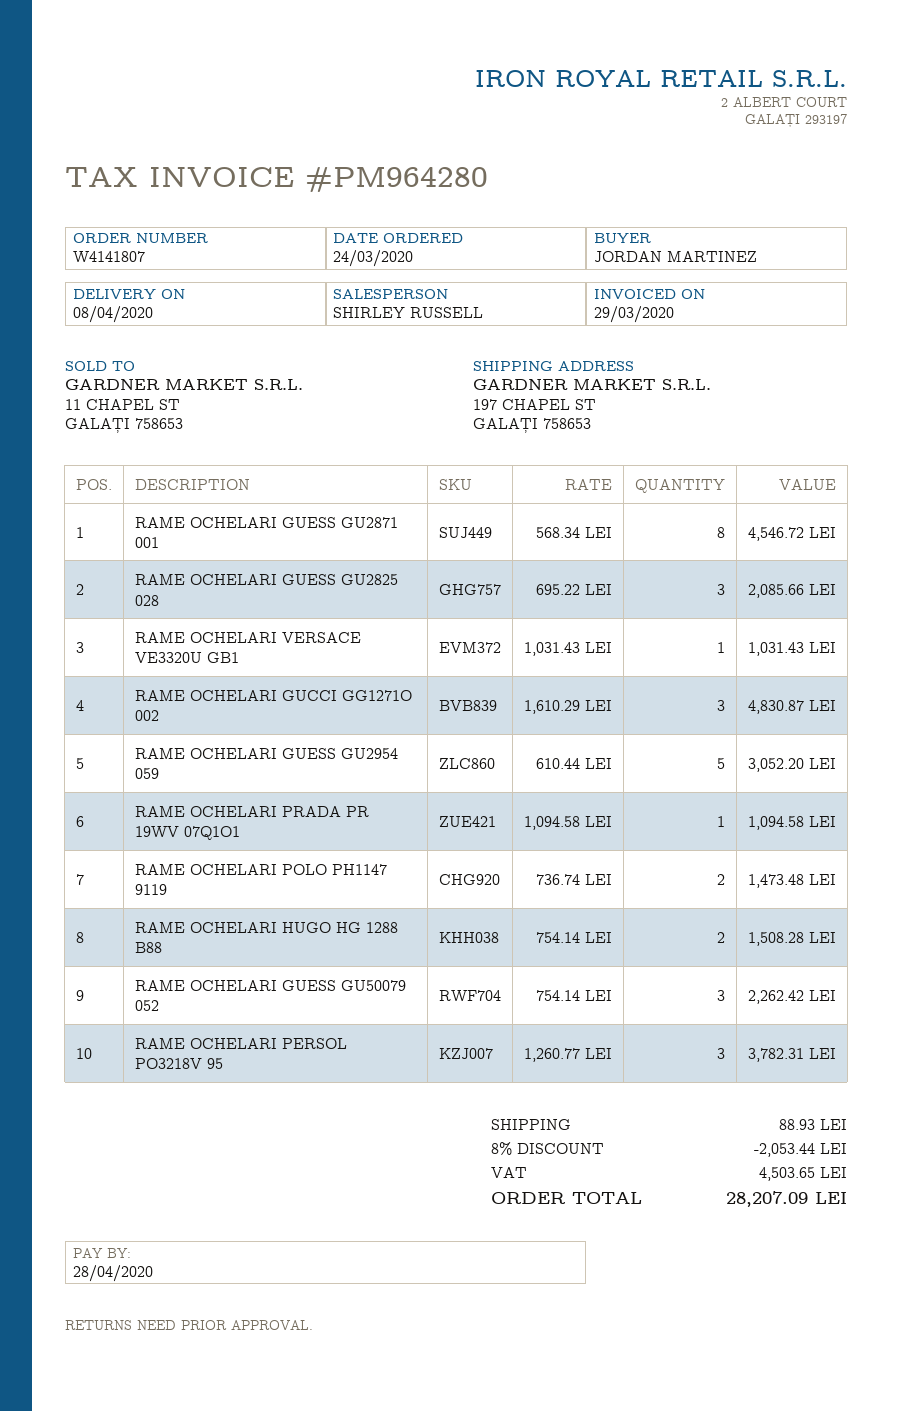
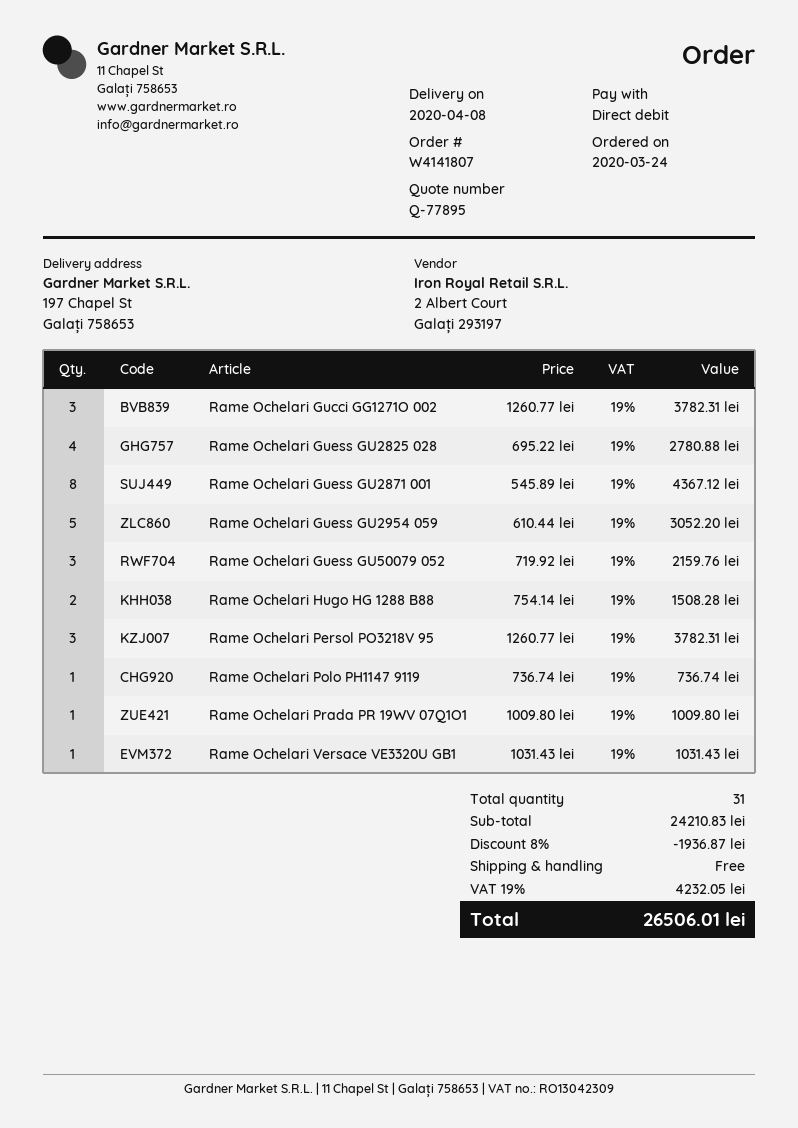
RAME OCHELARI GUESS GU2871 001: 8 x 568.34 = 4546.72 -> 8 x 545.89 = 4367.12
RAME OCHELARI GUESS GU2825 028: 3 x 695.22 = 2085.66 -> 4 x 695.22 = 2780.88
RAME OCHELARI GUCCI GG1271O 002: 3 x 1610.29 = 4830.87 -> 3 x 1260.77 = 3782.31
RAME OCHELARI PRADA PR 19WV 07Q1O1: 1 x 1094.58 = 1094.58 -> 1 x 1009.80 = 1009.80
RAME OCHELARI POLO PH1147 9119: 2 x 736.74 = 1473.48 -> 1 x 736.74 = 736.74
RAME OCHELARI GUESS GU50079 052: 3 x 754.14 = 2262.42 -> 3 x 719.92 = 2159.76
discount: 8% = 2053.44 -> 8% = 1936.87
shipping: 88.93 -> 0.00
tax: 4503.65 -> 4232.05
total: 28207.09 -> 26506.01

